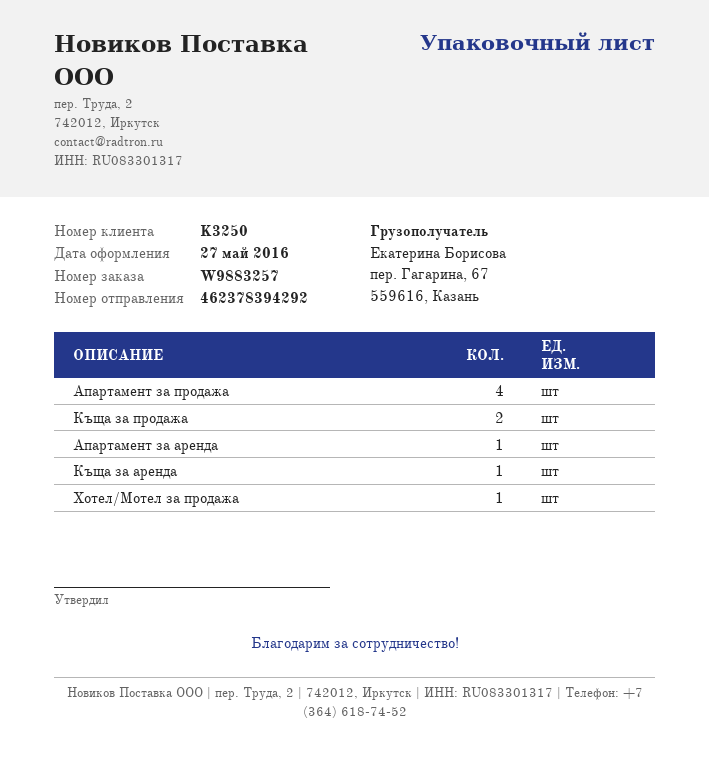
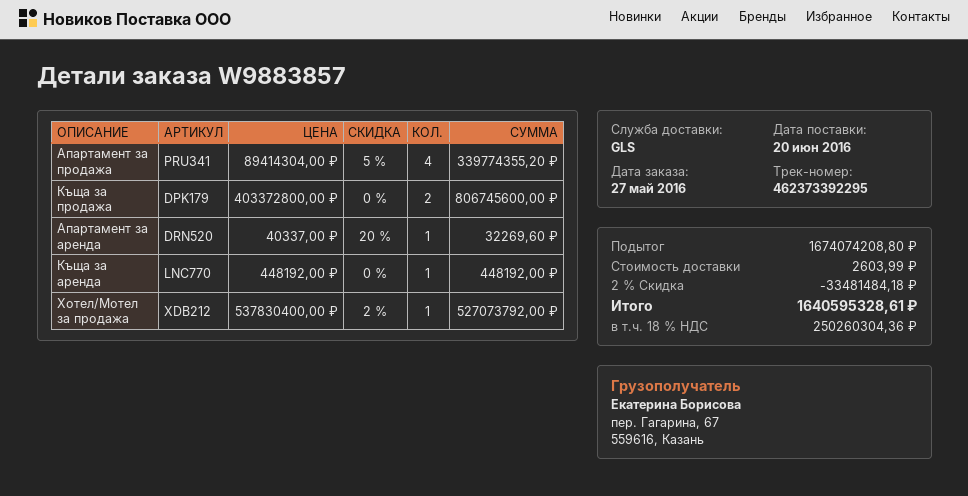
order number: W9883257 -> W9883857
tracking number: 462378394292 -> 462373392295

